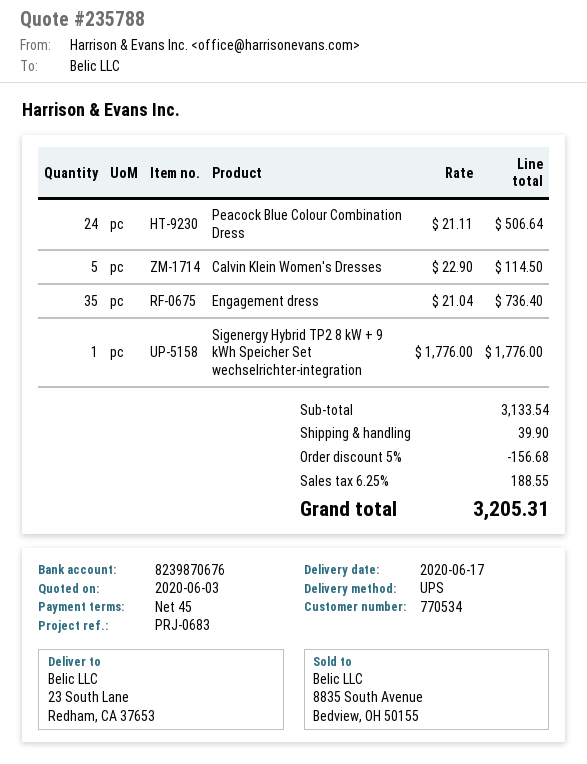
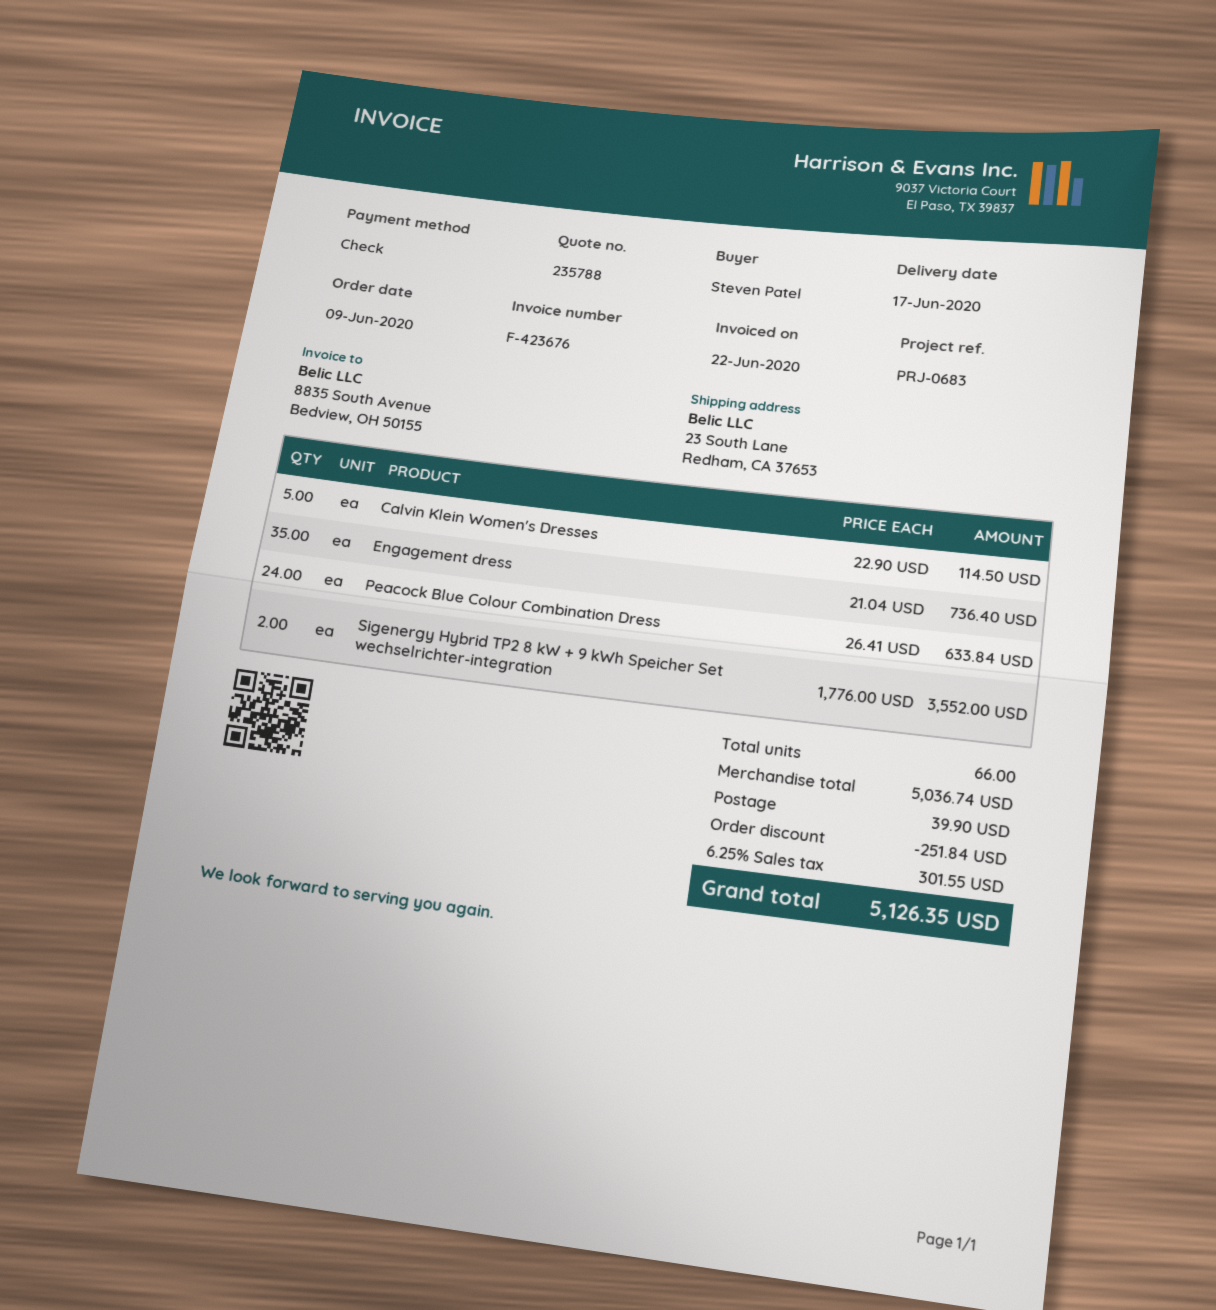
Peacock Blue Colour Combination Dress: 24 x 21.11 = 506.64 -> 24 x 26.41 = 633.84
Sigenergy Hybrid TP2 8 kW + 9 kWh Speicher Set wechselrichter-integration: 1 x 1776.00 = 1776.00 -> 2 x 1776.00 = 3552.00
subtotal: 3133.54 -> 5036.74
discount: 156.68 -> 251.84
tax: 6.25% = 188.55 -> 6.25% = 301.55
total: 3205.31 -> 5126.35

